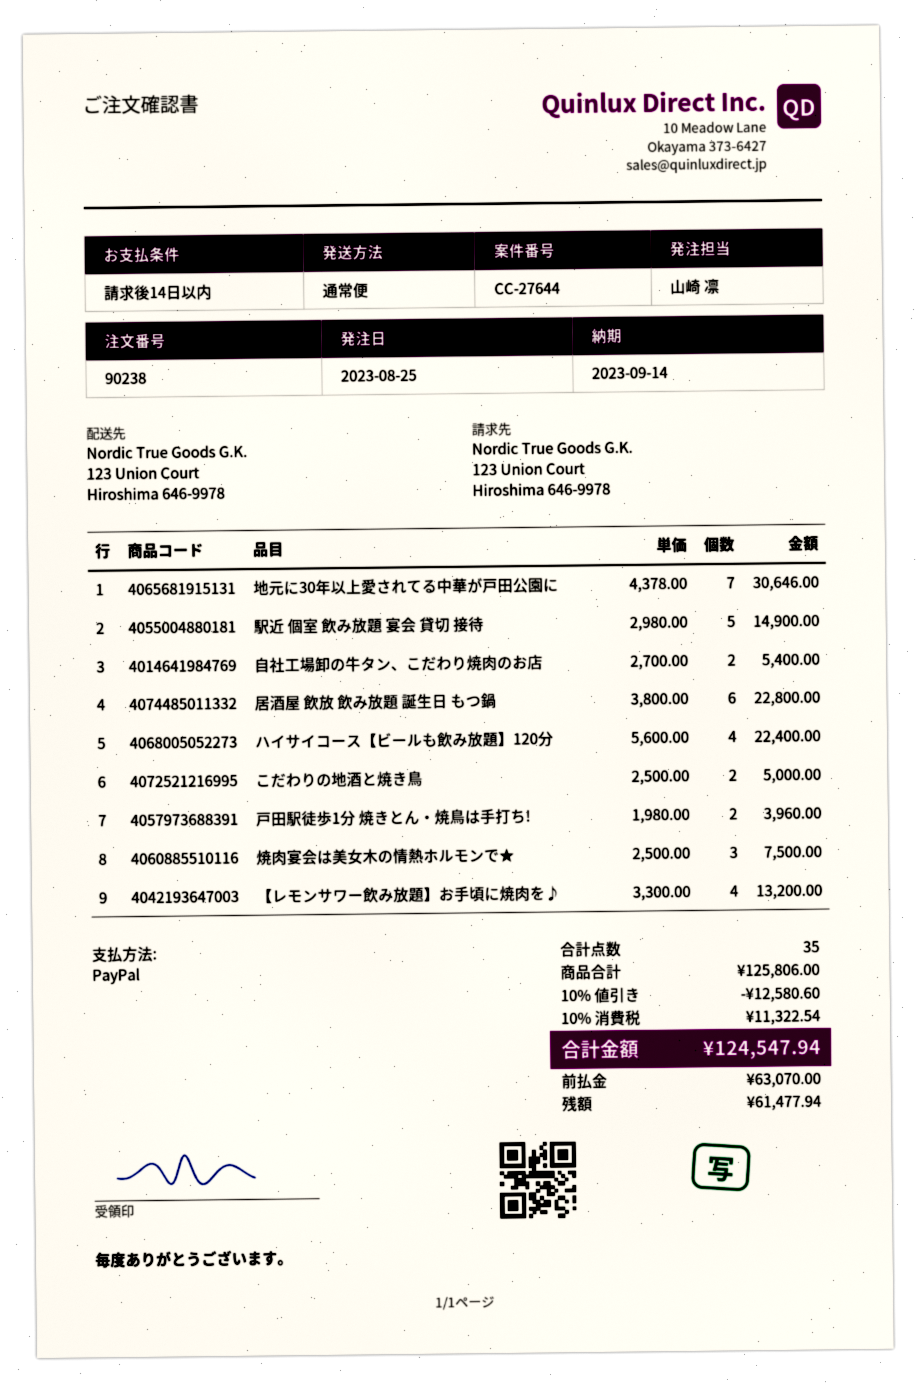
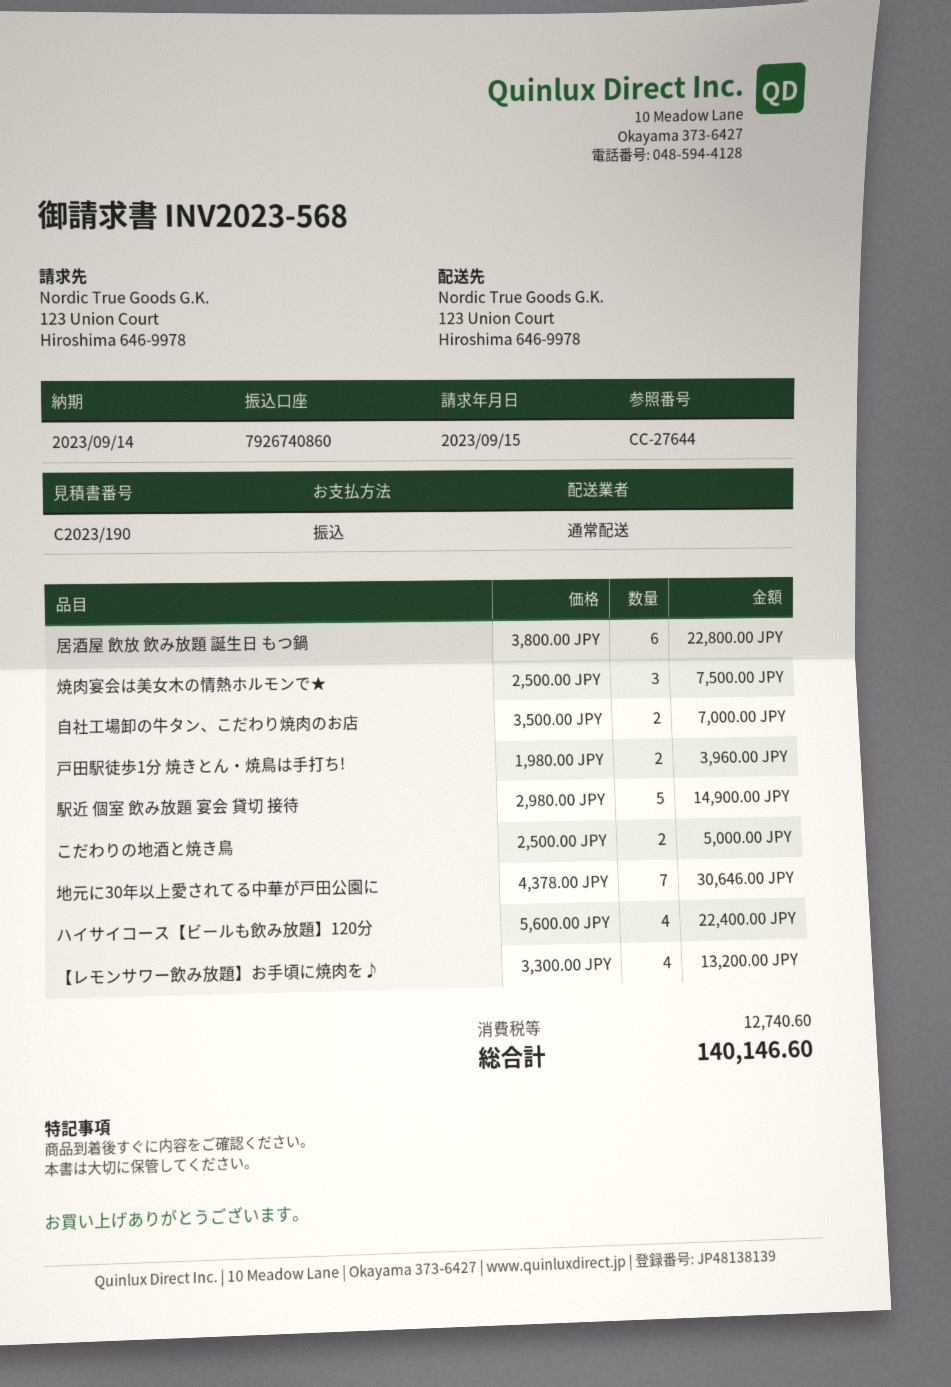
payment method: PayPal -> bank transfer
自社工場卸の牛タン、こだわり焼肉のお店: 2 x 2700.00 = 5400.00 -> 2 x 3500.00 = 7000.00
discount: 10% = 12580.60 -> none
tax: 11322.54 -> 12740.60
total: 124547.94 -> 140146.60

